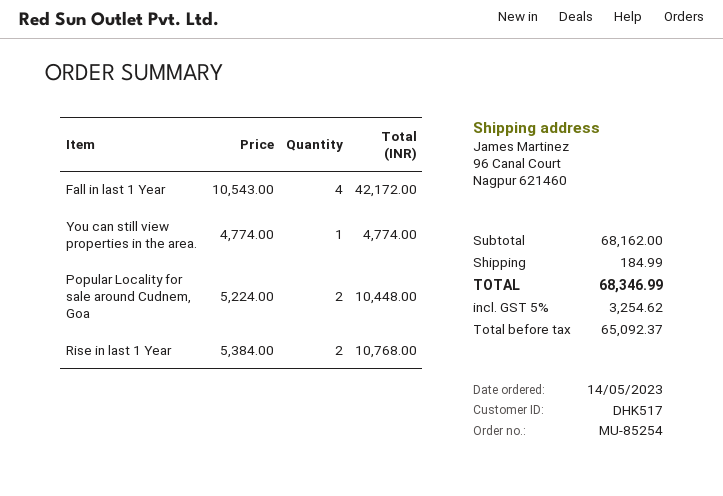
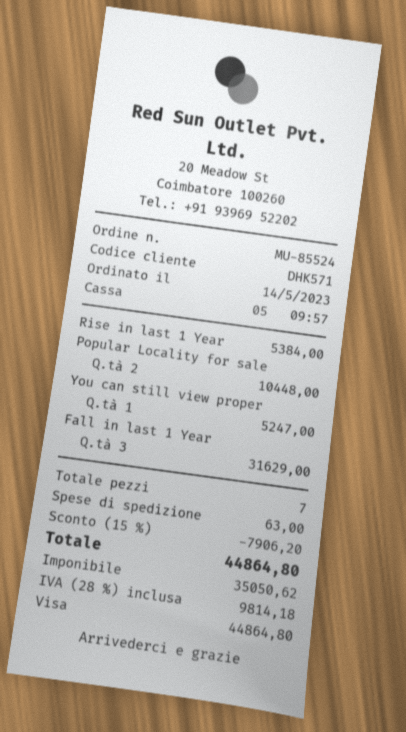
order number: MU-85254 -> MU-85524
customer number: DHK517 -> DHK571
Fall in last 1 Year: 4 for 42172.00 -> 3 for 31629.00
You can still view properties in the area.: 1 for 4774.00 -> 1 for 5247.00
Rise in last 1 Year: 2 for 10768.00 -> 1 for 5384.00
discount: none -> 15% = 7906.20
shipping: 184.99 -> 63.00
net: 65092.37 -> 35050.62
tax: 5% = 3254.62 -> 28% = 9814.18
total: 68346.99 -> 44864.80

